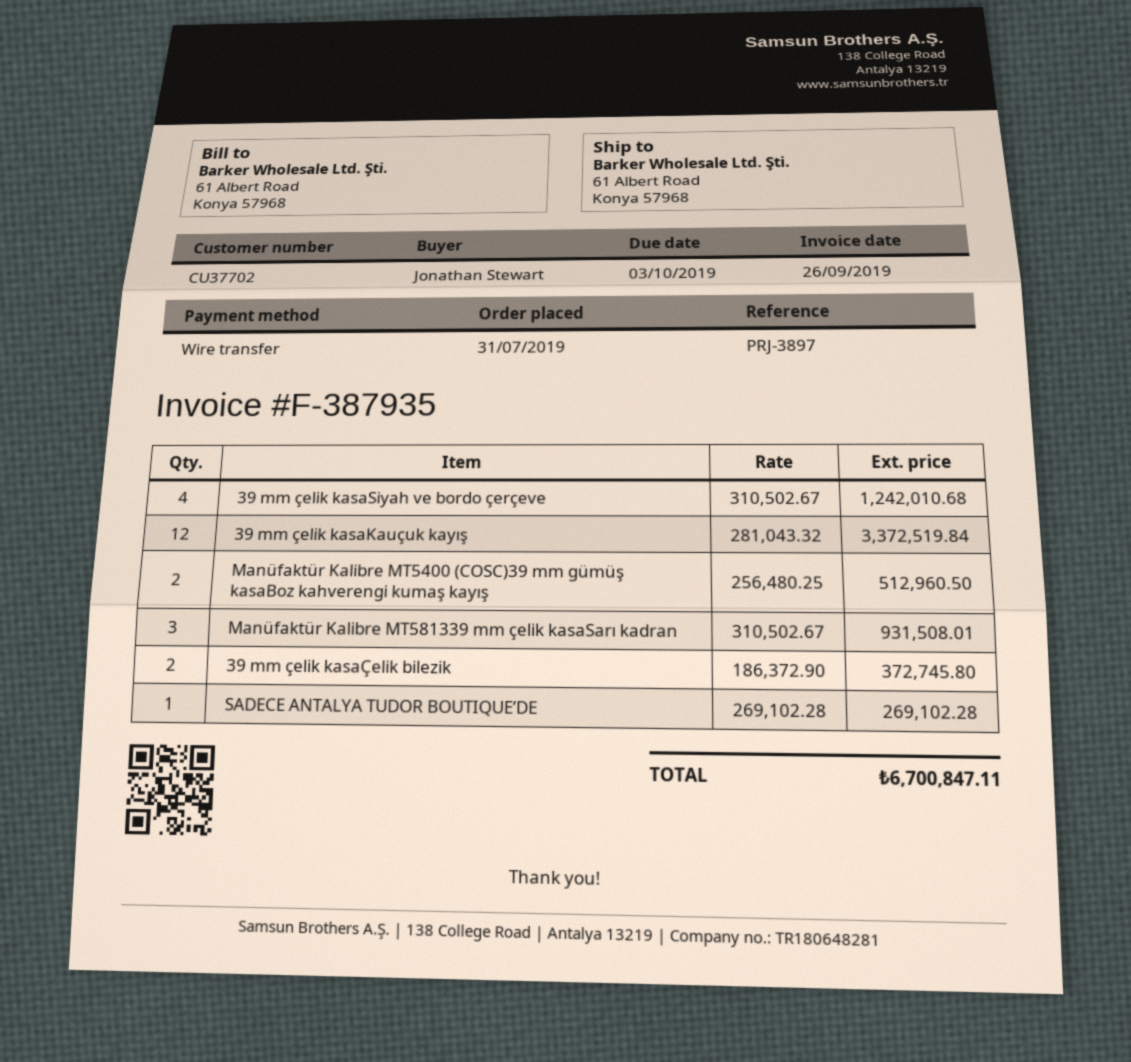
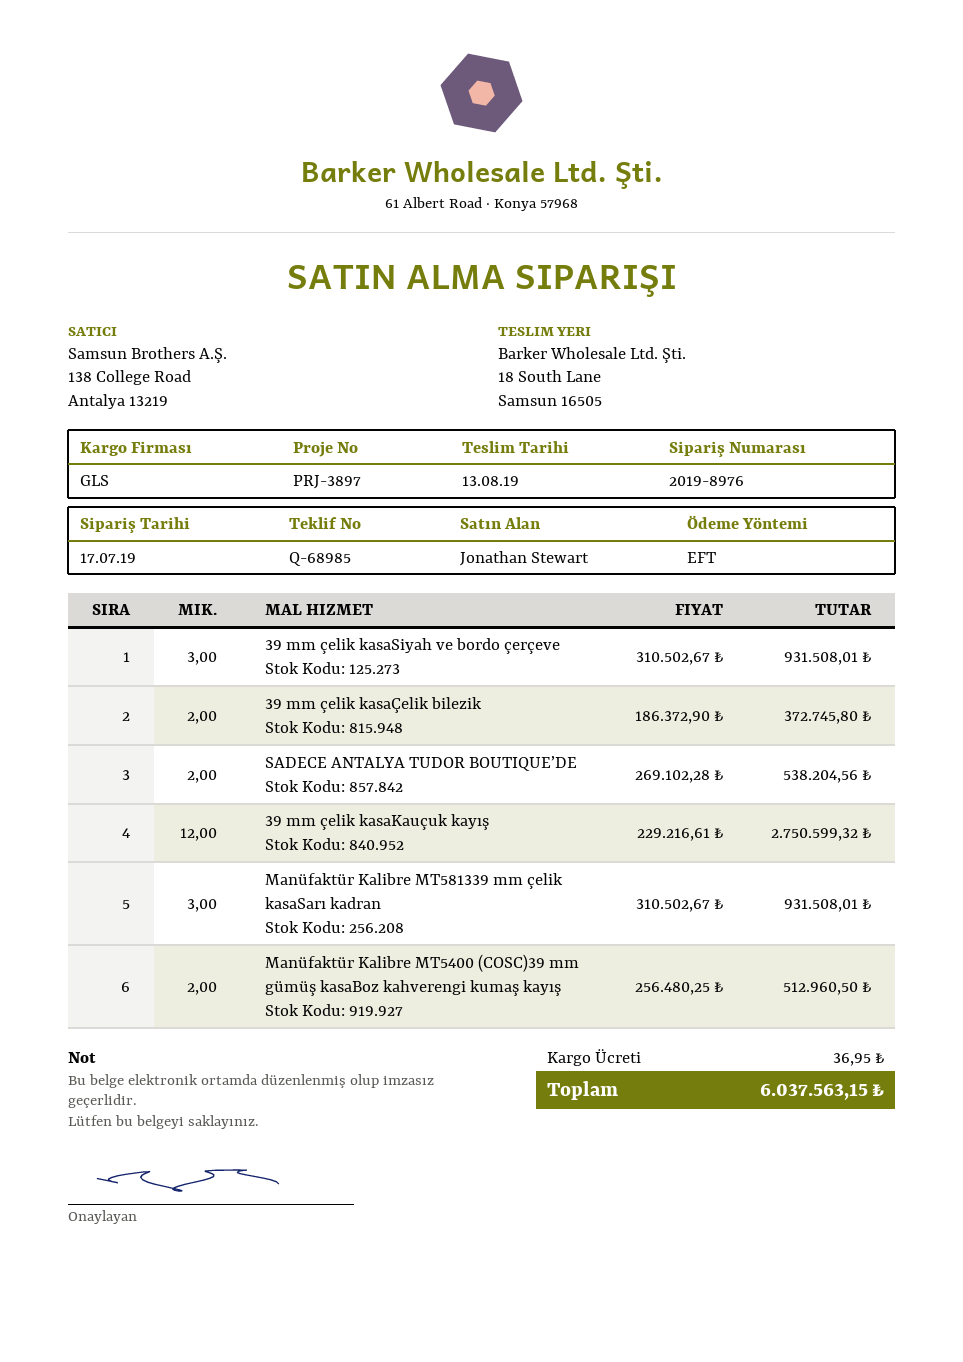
order date: 2019-07-31 -> 2019-07-17
ship to: 61 Albert Road, Konya 57968 -> 18 South Lane, Samsun 16505
39 mm çelik kasaSiyah ve bordo çerçeve: 4 x 310502.67 = 1242010.68 -> 3 x 310502.67 = 931508.01
39 mm çelik kasaKauçuk kayış: 12 x 281043.32 = 3372519.84 -> 12 x 229216.61 = 2750599.32
SADECE ANTALYA TUDOR BOUTIQUE’DE: 1 x 269102.28 = 269102.28 -> 2 x 269102.28 = 538204.56
shipping: none -> 36.95
total: 6700847.11 -> 6037563.15

